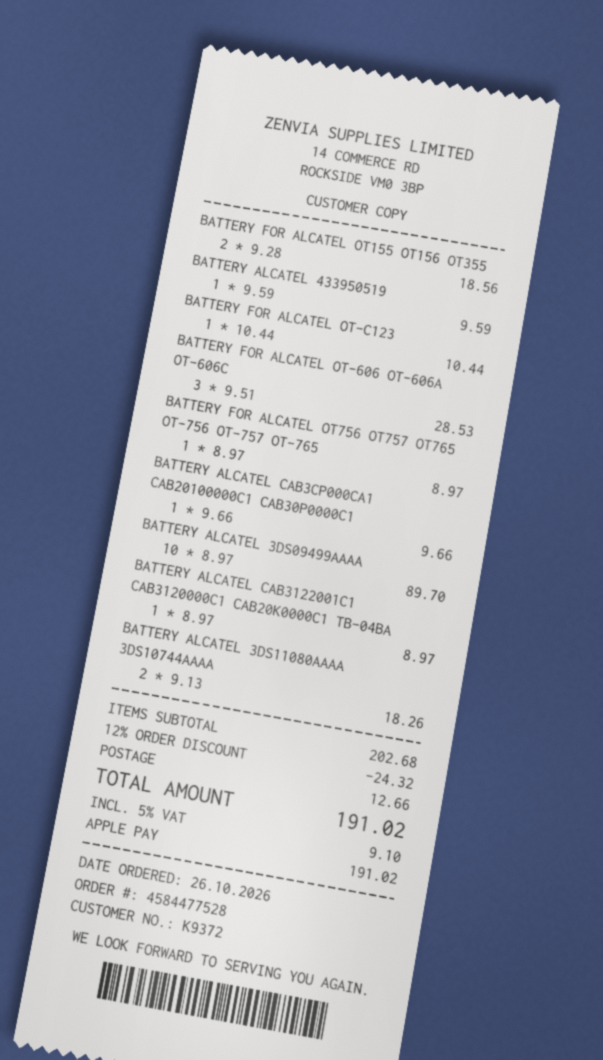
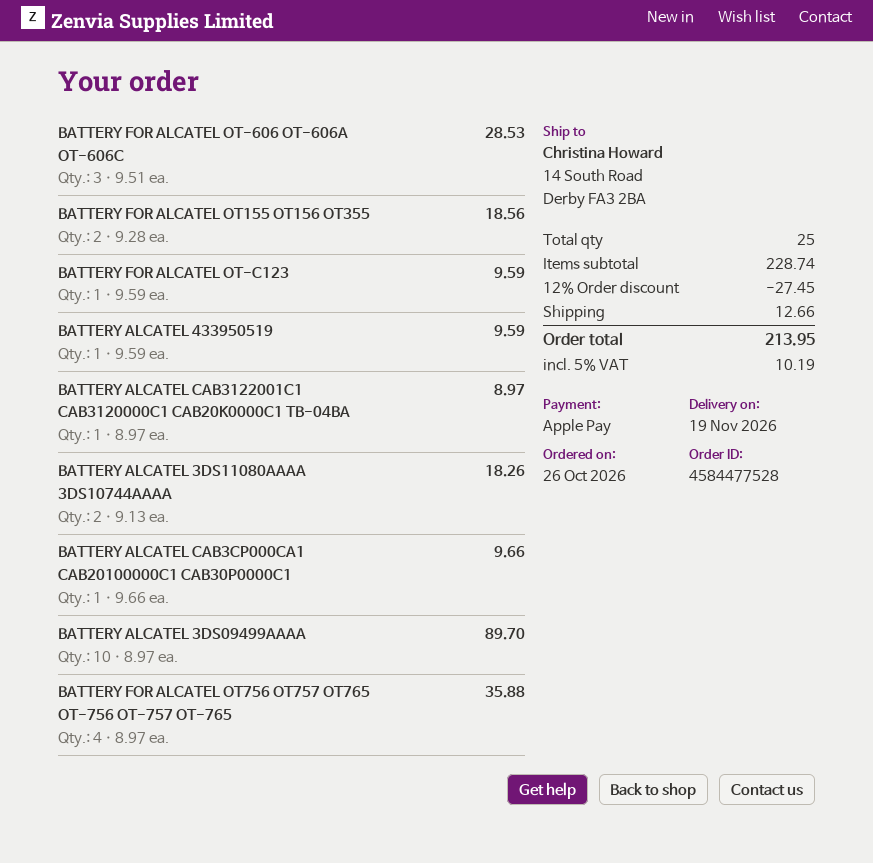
BATTERY FOR ALCATEL OT-C123: 1 x 10.44 = 10.44 -> 1 x 9.59 = 9.59
BATTERY FOR ALCATEL OT756 OT757 OT765 OT-756 OT-757 OT-765: 1 x 8.97 = 8.97 -> 4 x 8.97 = 35.88
subtotal: 202.68 -> 228.74
discount: 12% = 24.32 -> 12% = 27.45
tax: 5% = 9.10 -> 5% = 10.19
total: 191.02 -> 213.95

